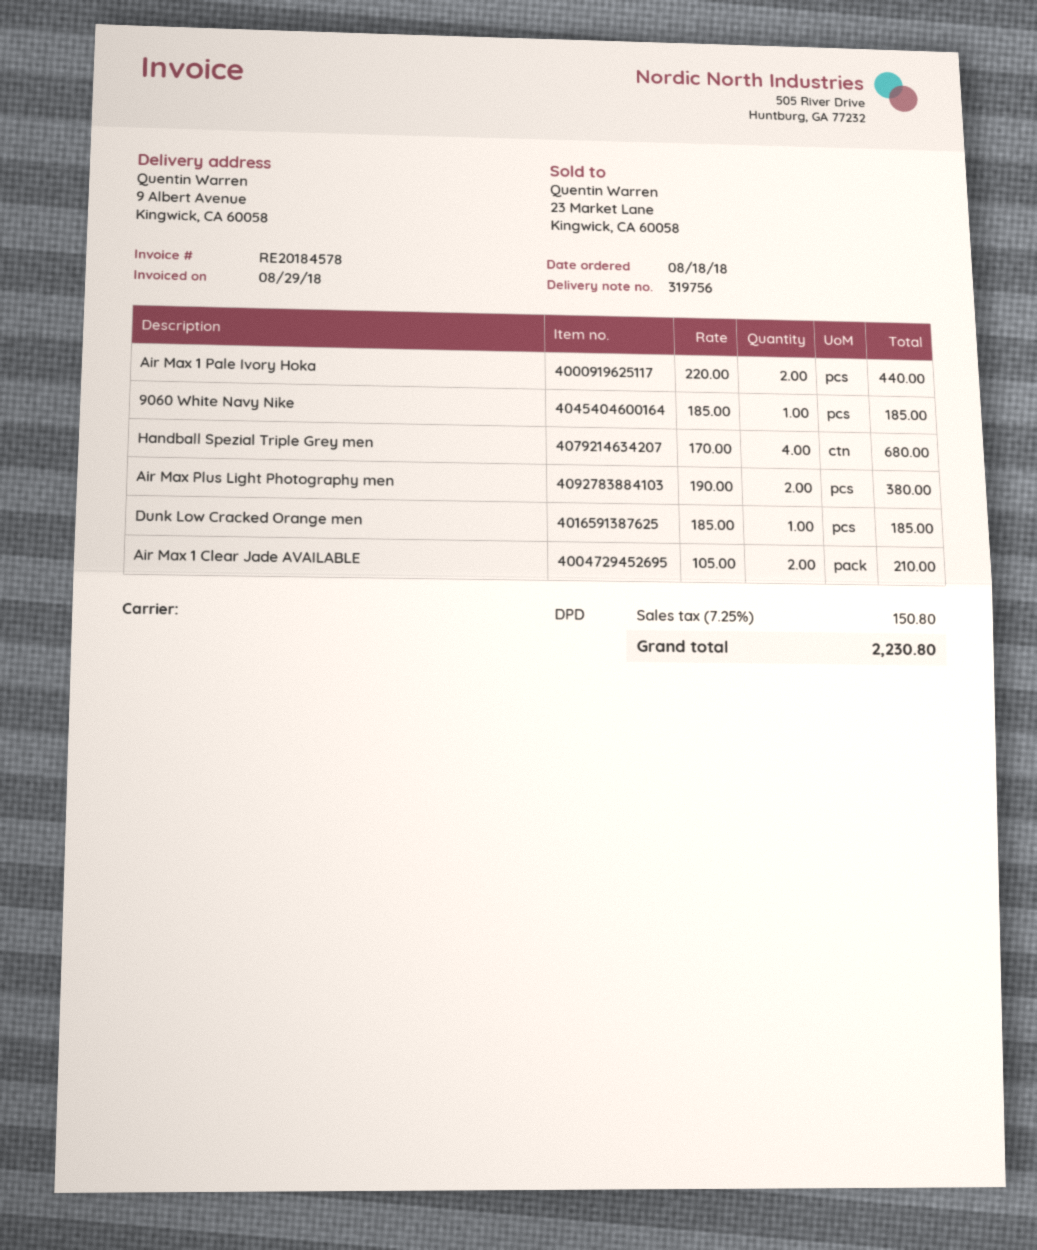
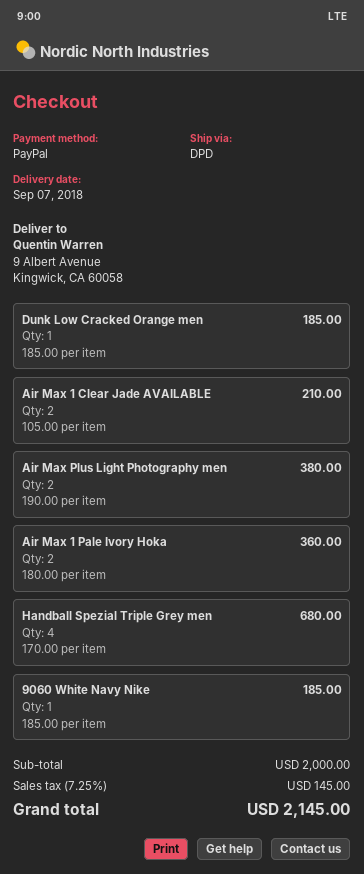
Air Max 1 Pale Ivory Hoka: 2 x 220.00 = 440.00 -> 2 x 180.00 = 360.00
tax: 7.25% = 150.80 -> 7.25% = 145.00
total: 2230.80 -> 2145.00

